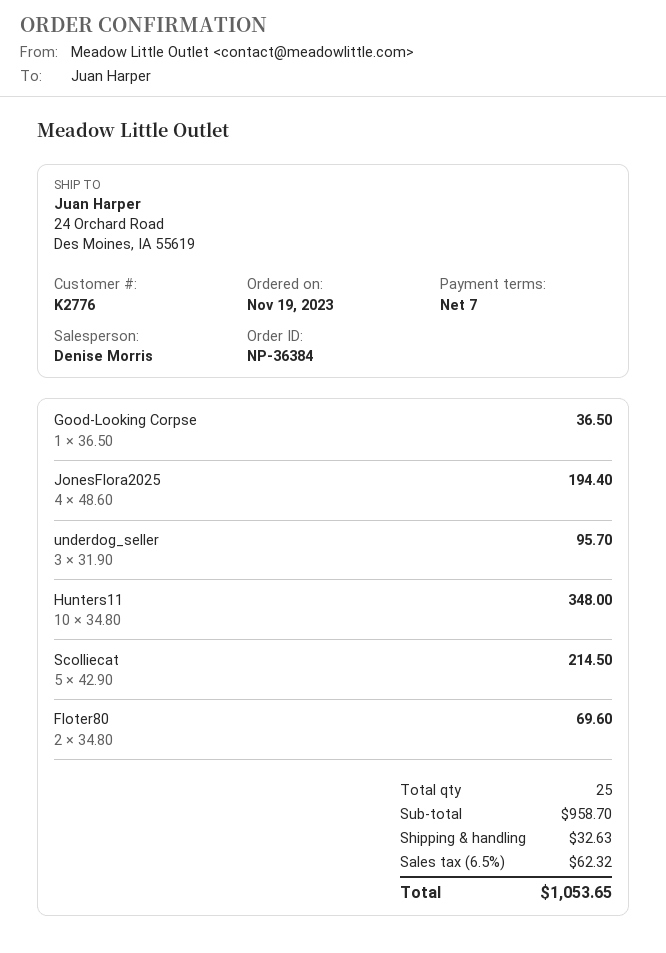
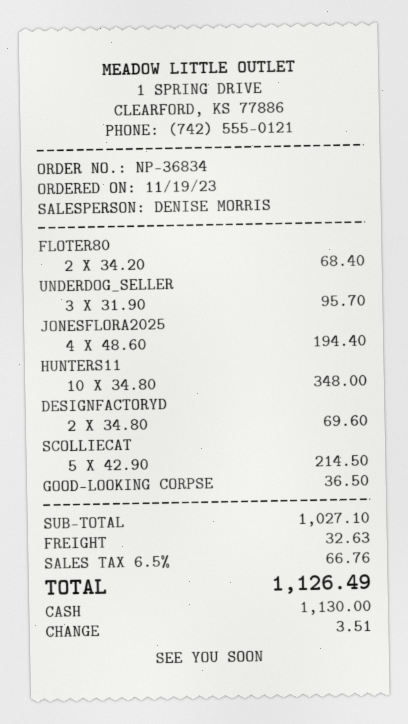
order number: NP-36384 -> NP-36834
Floter80: 2 x 34.80 = 69.60 -> 2 x 34.20 = 68.40
DESIGNFACTORYD: none -> 2 x 34.80 = 69.60
subtotal: 958.70 -> 1027.10
tax: 6.5% = 62.32 -> 6.5% = 66.76
total: 1053.65 -> 1126.49

